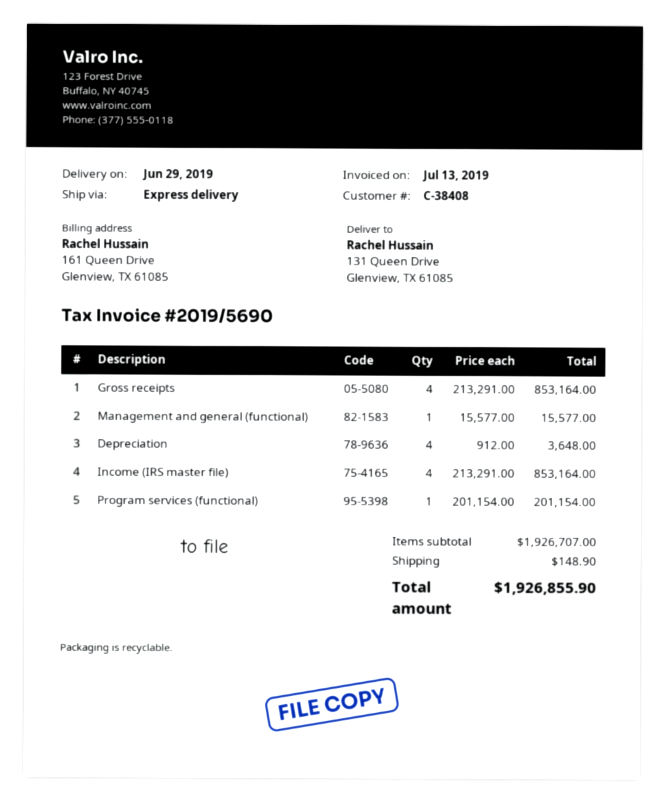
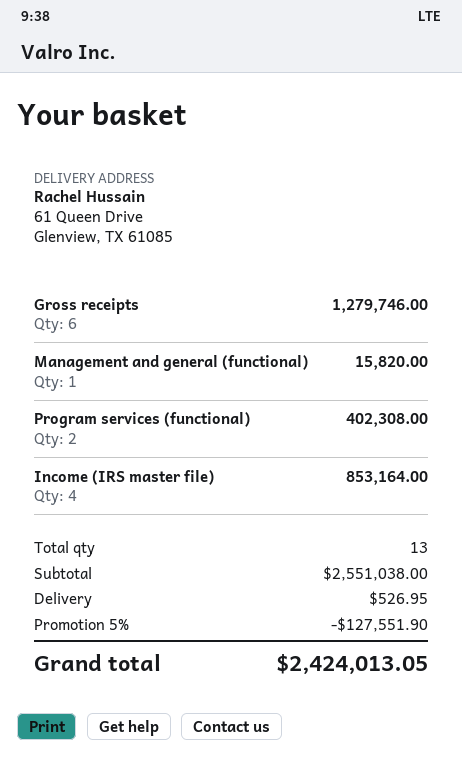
ship to: 131 Queen Drive, Glenview, TX 61085 -> 61 Queen Drive, Glenview, TX 61085
Gross receipts: 4 for 853164.00 -> 6 for 1279746.00
Management and general (functional): 1 for 15577.00 -> 1 for 15820.00
Depreciation: 4 for 3648.00 -> none
Program services (functional): 1 for 201154.00 -> 2 for 402308.00
subtotal: 1926707.00 -> 2551038.00
discount: none -> 5% = 127551.90
shipping: 148.90 -> 526.95
total: 1926855.90 -> 2424013.05

